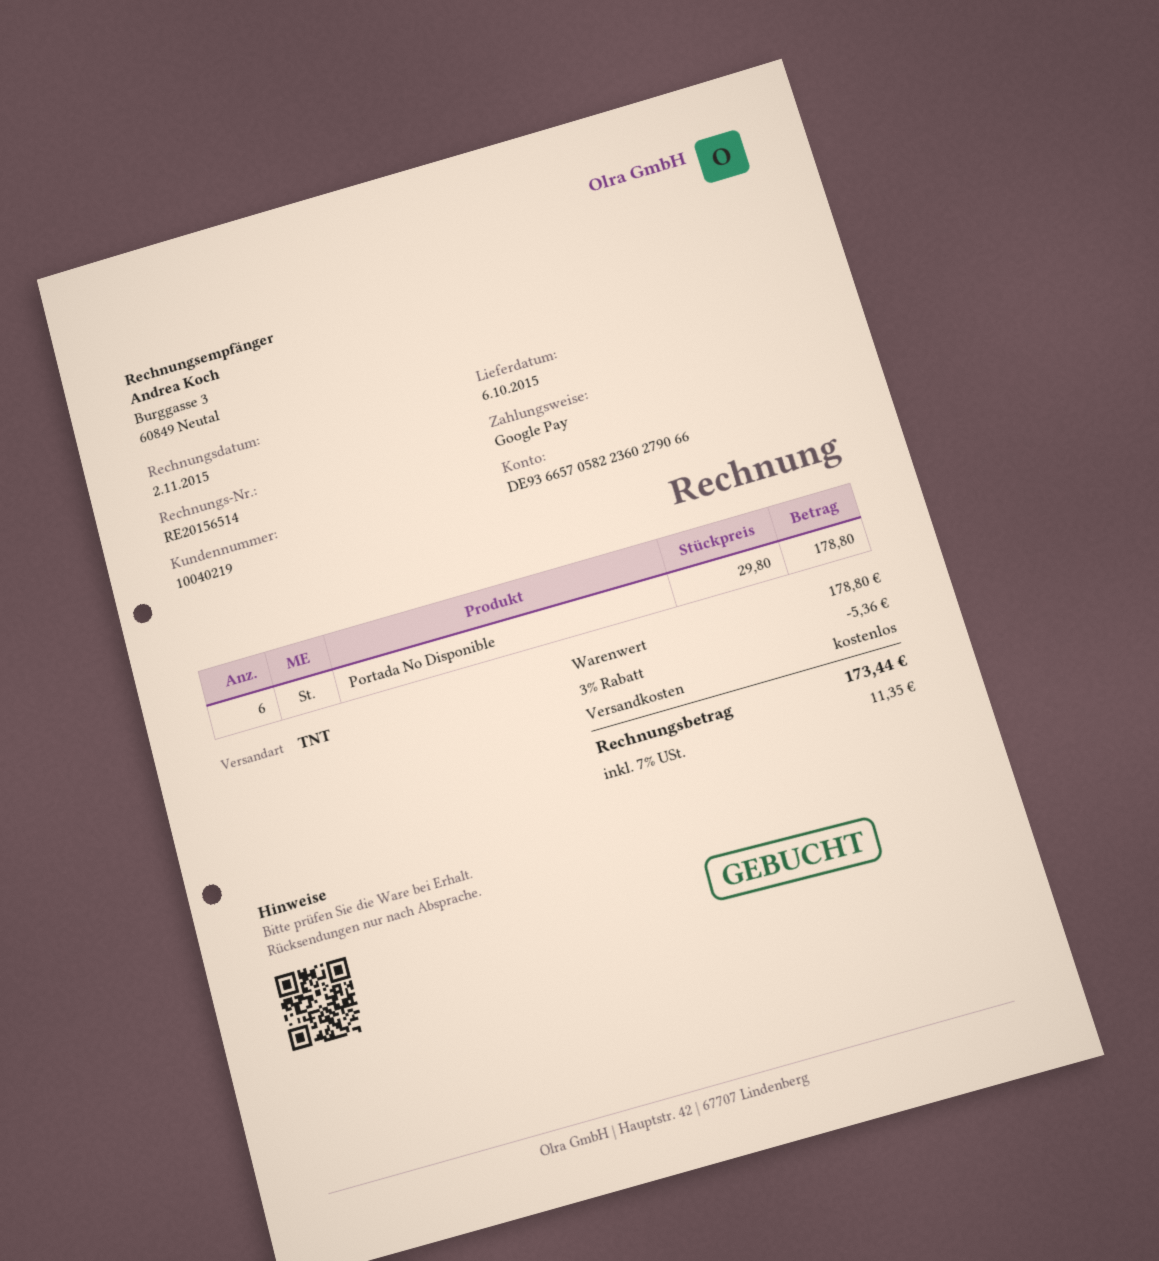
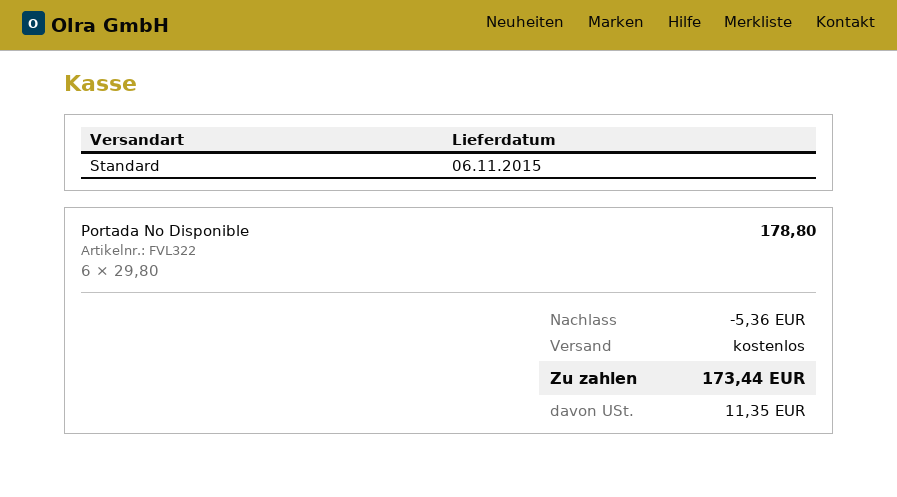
delivery date: 2015-10-06 -> 2015-11-06
shipping method: TNT -> standard

